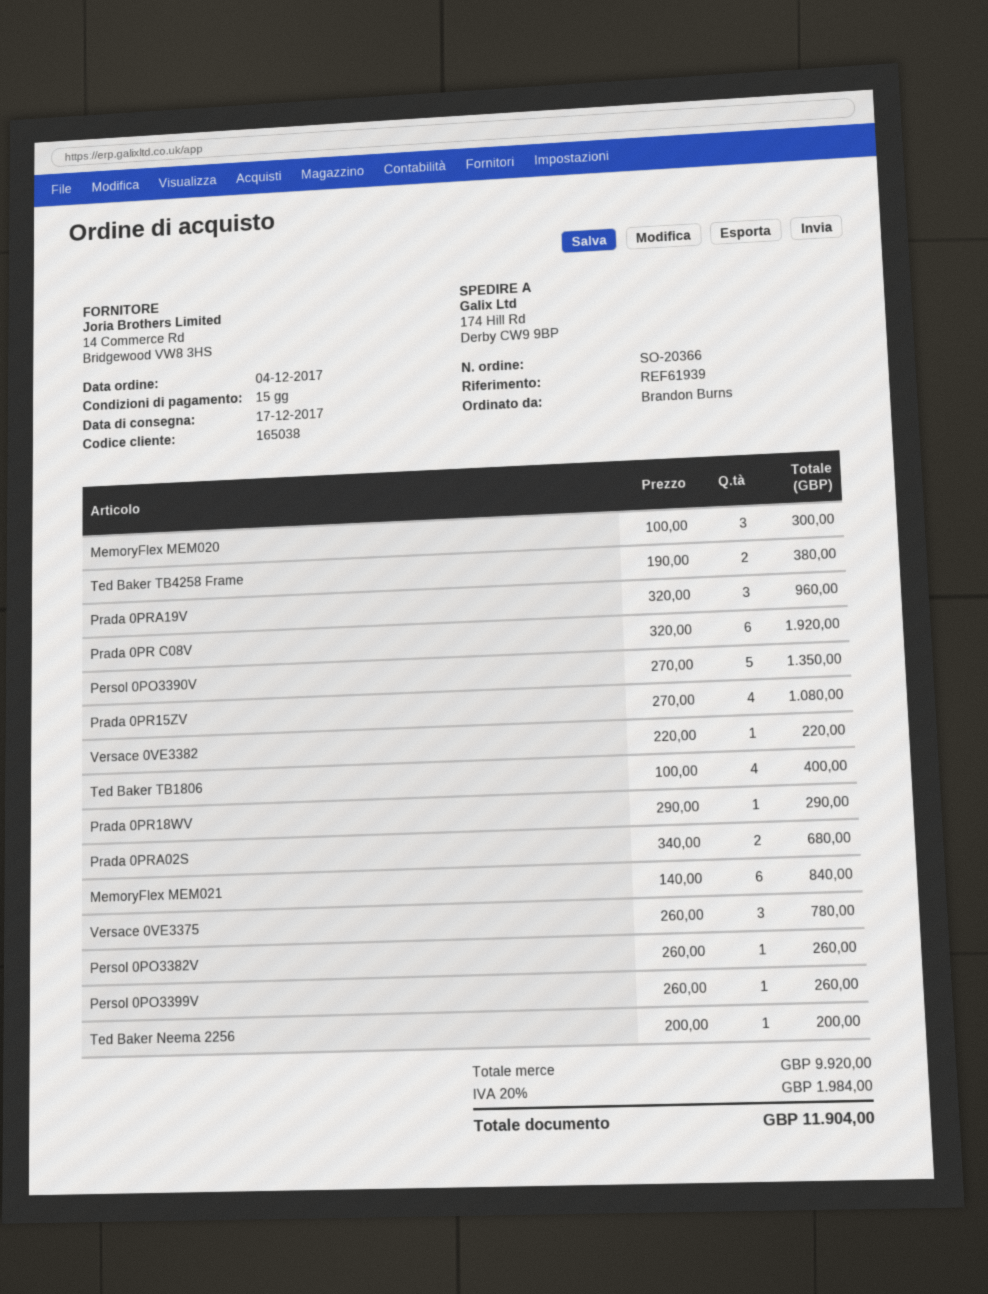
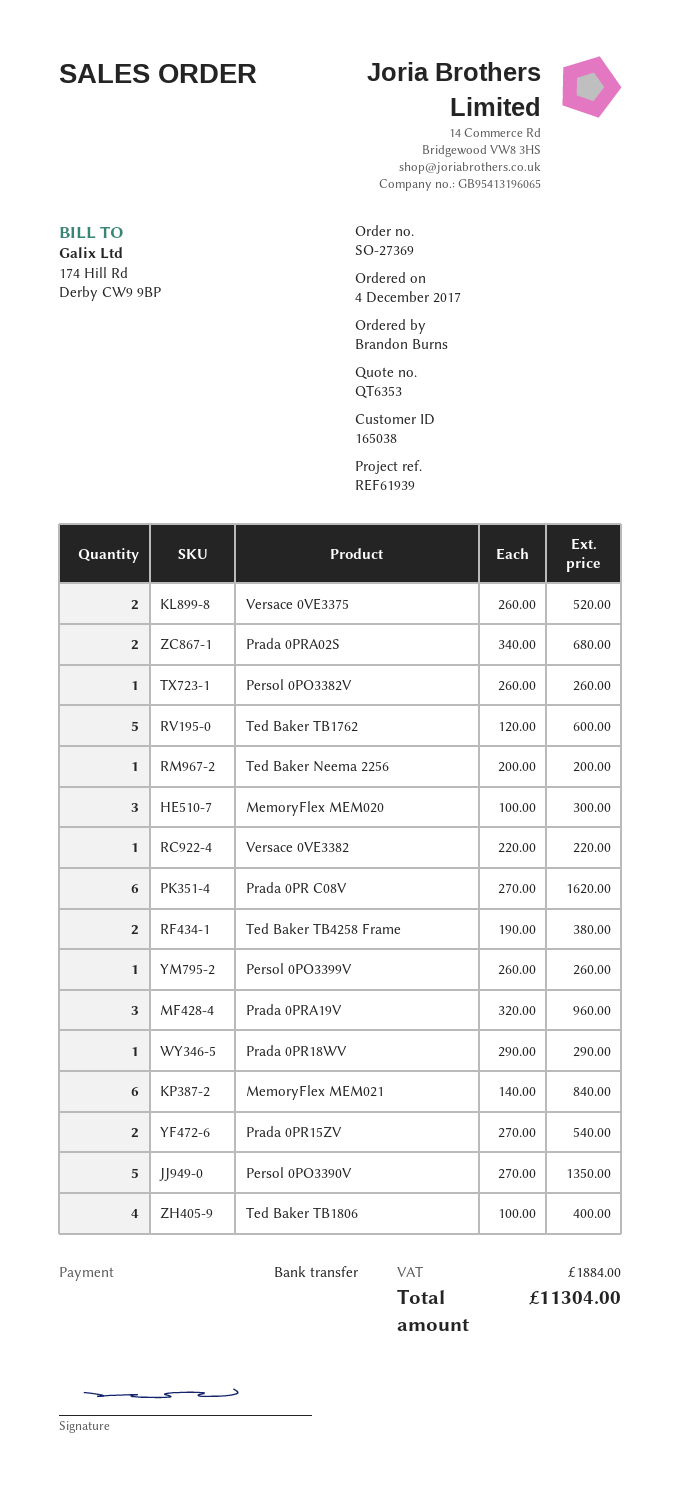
order number: SO-20366 -> SO-27369
Prada 0PR C08V: 6 x 320.00 = 1920.00 -> 6 x 270.00 = 1620.00
Prada 0PR15ZV: 4 x 270.00 = 1080.00 -> 2 x 270.00 = 540.00
Versace 0VE3375: 3 x 260.00 = 780.00 -> 2 x 260.00 = 520.00
Ted Baker TB1762: none -> 5 x 120.00 = 600.00
tax: 1984.00 -> 1884.00
total: 11904.00 -> 11304.00

